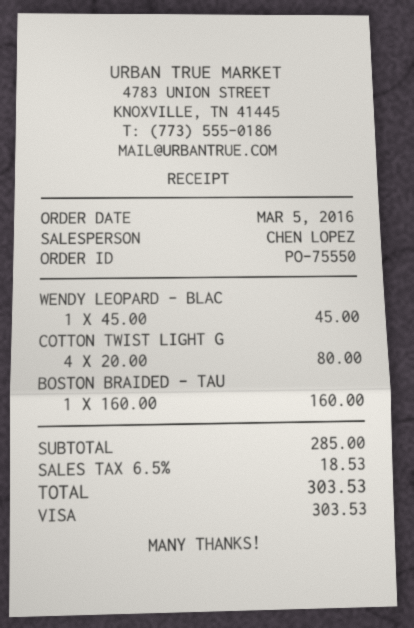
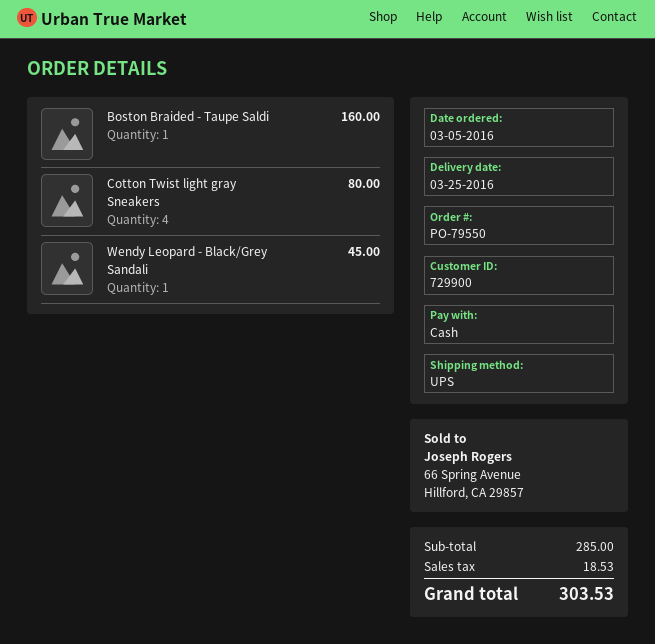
order number: PO-75550 -> PO-79550
payment method: Visa -> cash

